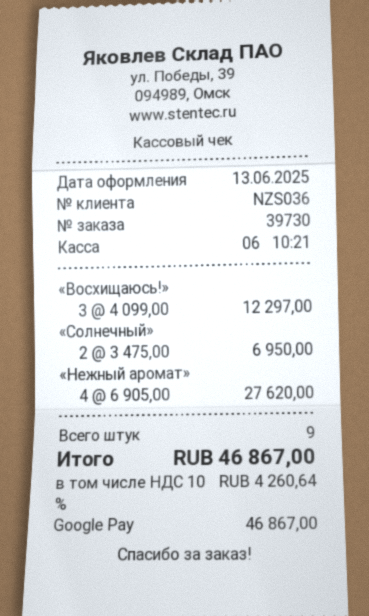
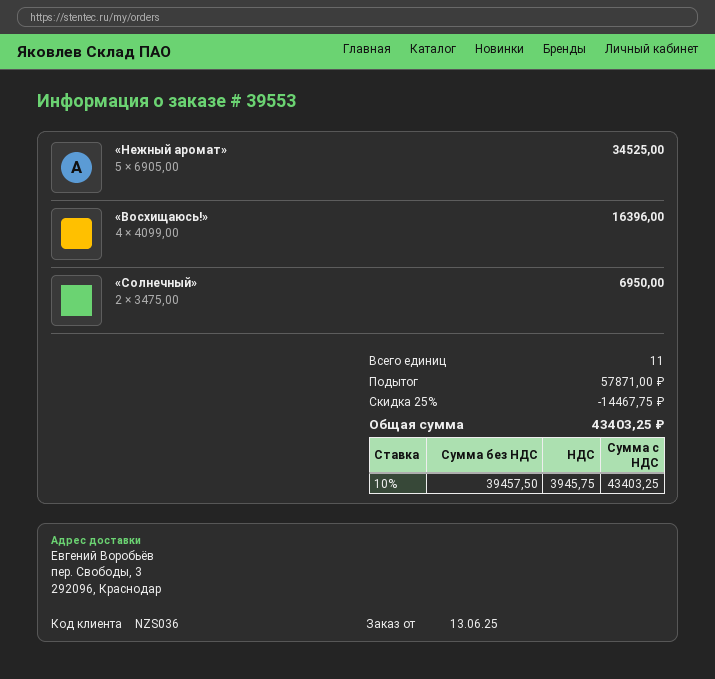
order number: 39730 -> 39553
«Восхищаюсь!»: 3 x 4099.00 = 12297.00 -> 4 x 4099.00 = 16396.00
«Нежный аромат»: 4 x 6905.00 = 27620.00 -> 5 x 6905.00 = 34525.00
total quantity: 9 -> 11
discount: none -> 25% = 14467.75
tax: 10% = 4260.64 -> 10% = 3945.75
total: 46867.00 -> 43403.25

